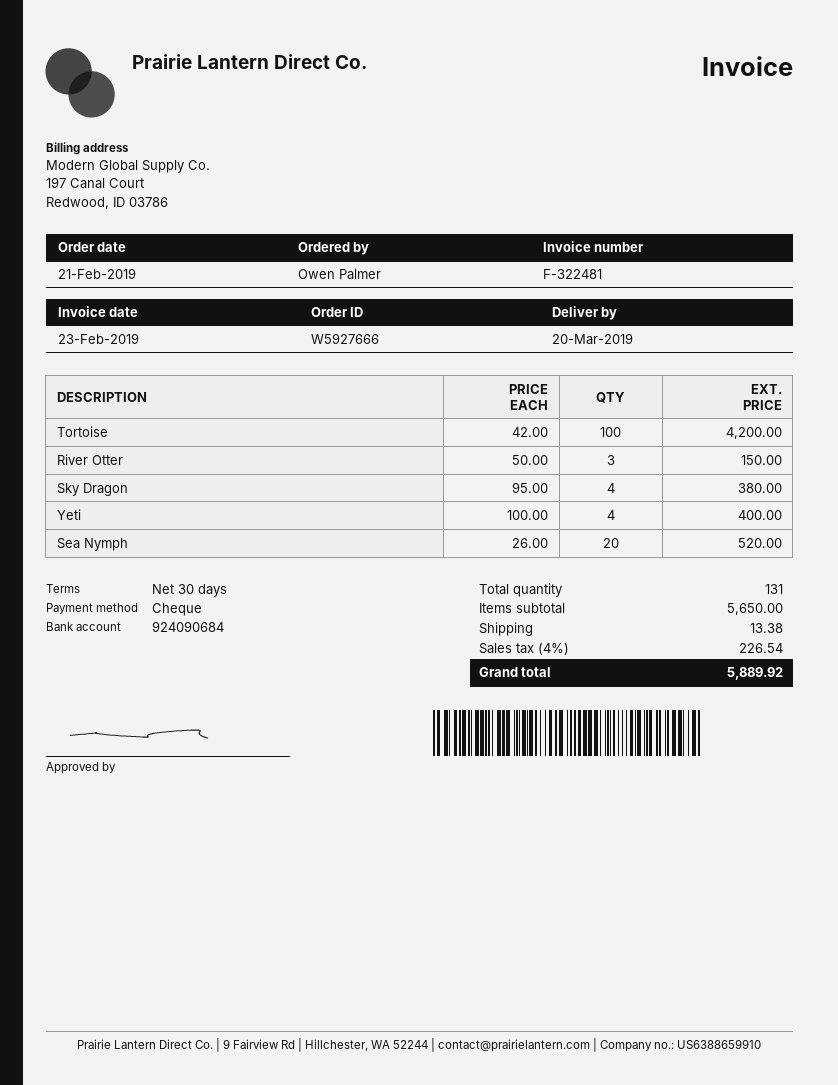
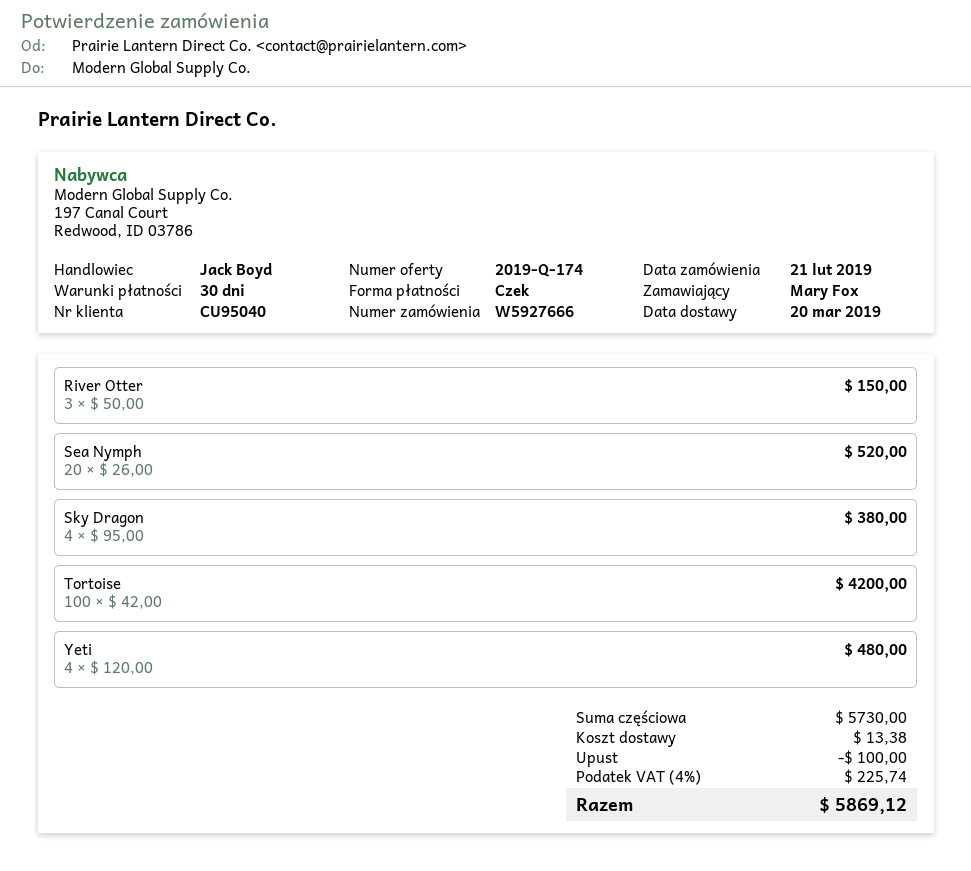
ordered by: Owen Palmer -> Mary Fox
Yeti: 4 x 100.00 = 400.00 -> 4 x 120.00 = 480.00
subtotal: 5650.00 -> 5730.00
discount: none -> 100.00
tax: 4% = 226.54 -> 4% = 225.74
total: 5889.92 -> 5869.12

